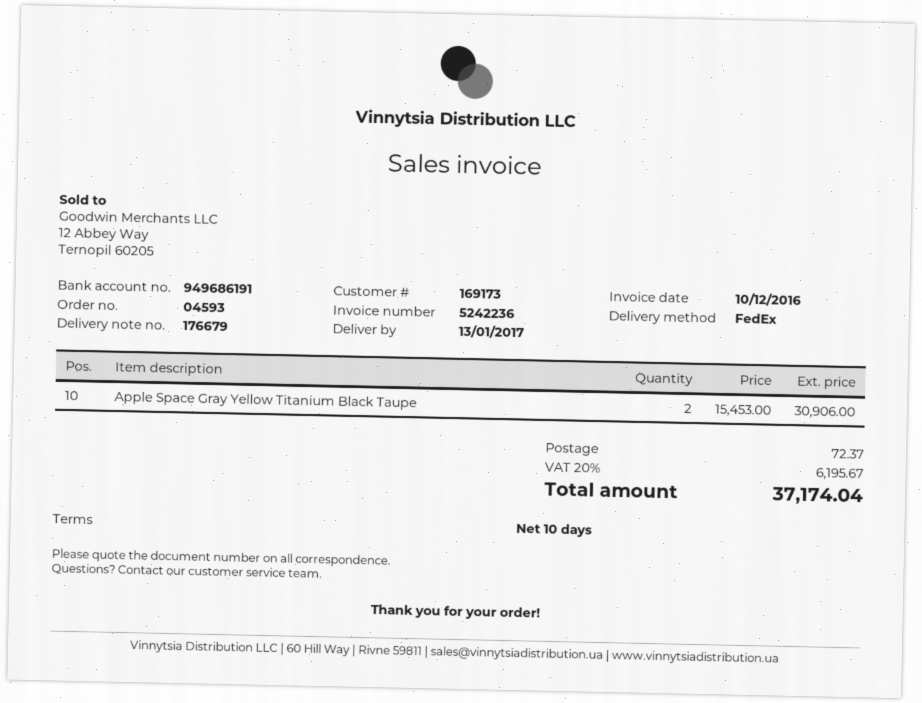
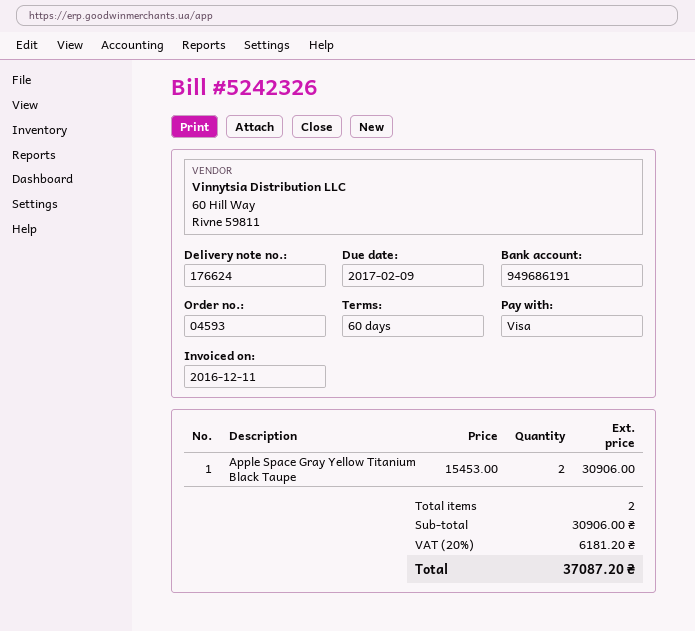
delivery note number: 176679 -> 176624
invoice number: 5242236 -> 5242326
invoice date: 2016-12-10 -> 2016-12-11
payment terms: 10 days -> 60 days
shipping: 72.37 -> none
tax: 20% = 6195.67 -> 20% = 6181.20
total: 37174.04 -> 37087.20

